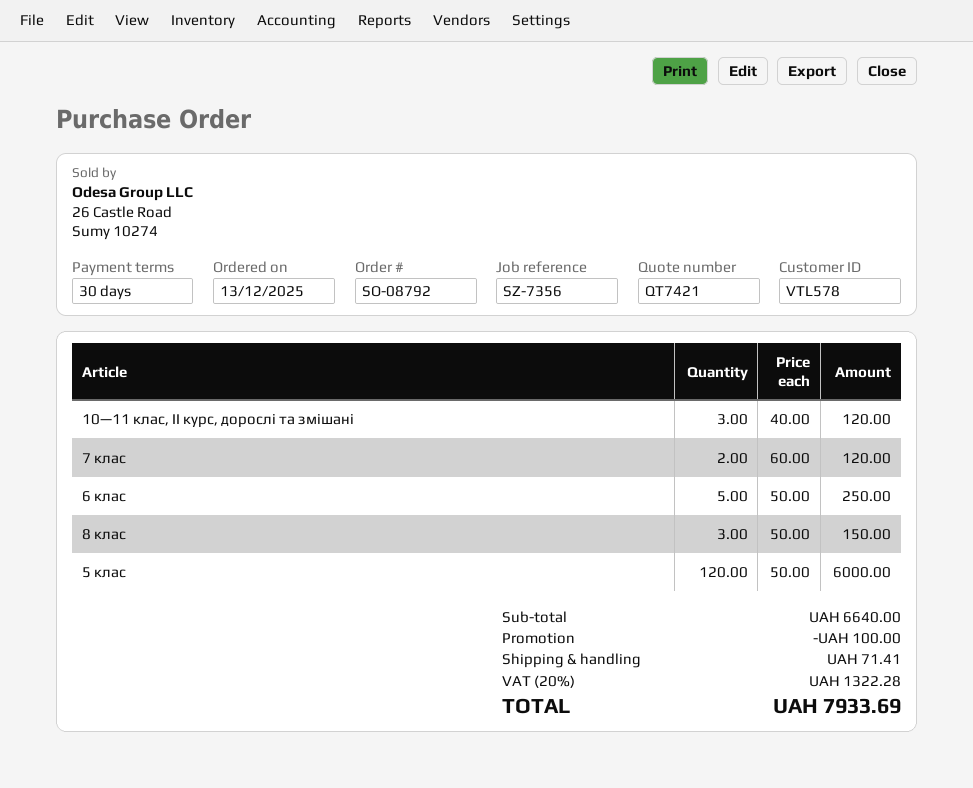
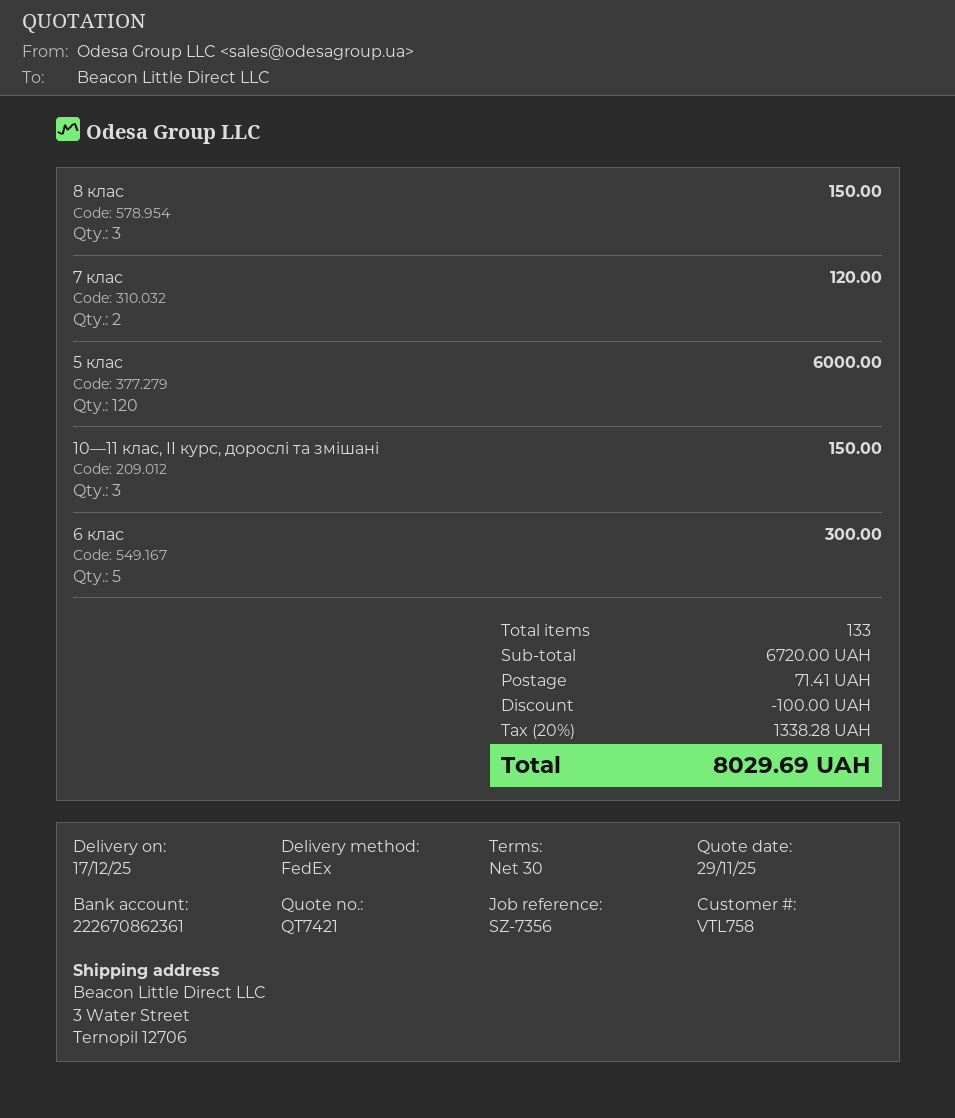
customer number: VTL578 -> VTL758
10—11 клас, II курс, дорослі та змішані: 3 for 120.00 -> 3 for 150.00
6 клас: 5 for 250.00 -> 5 for 300.00
subtotal: 6640.00 -> 6720.00
tax: 20% = 1322.28 -> 20% = 1338.28
total: 7933.69 -> 8029.69

